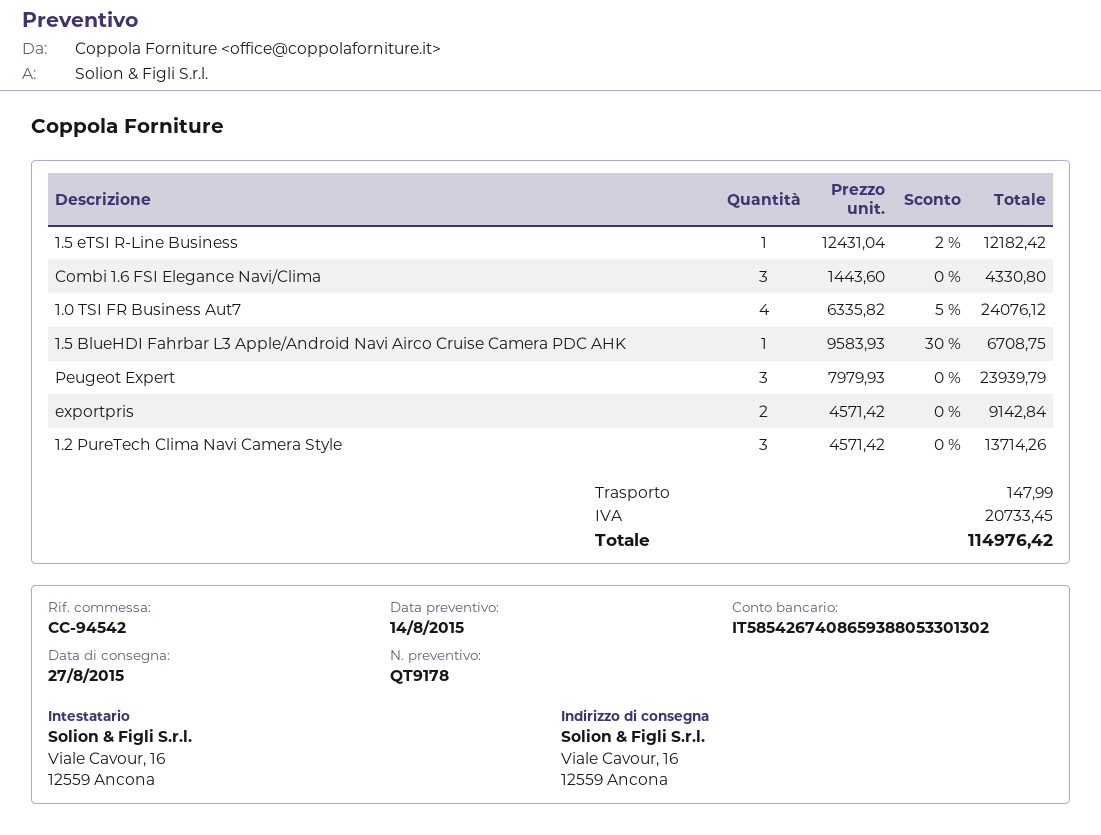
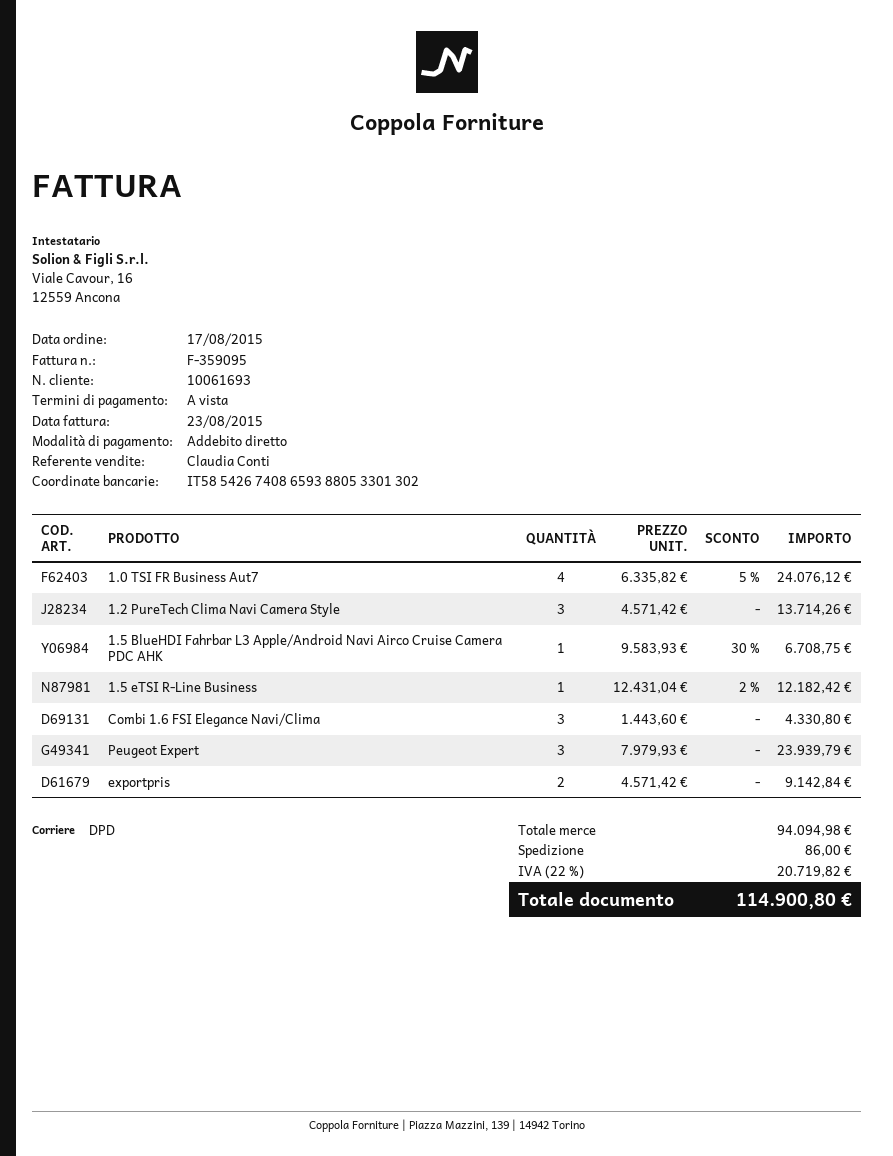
shipping: 147.99 -> 86.00
tax: 20733.45 -> 20719.82
total: 114976.42 -> 114900.80

